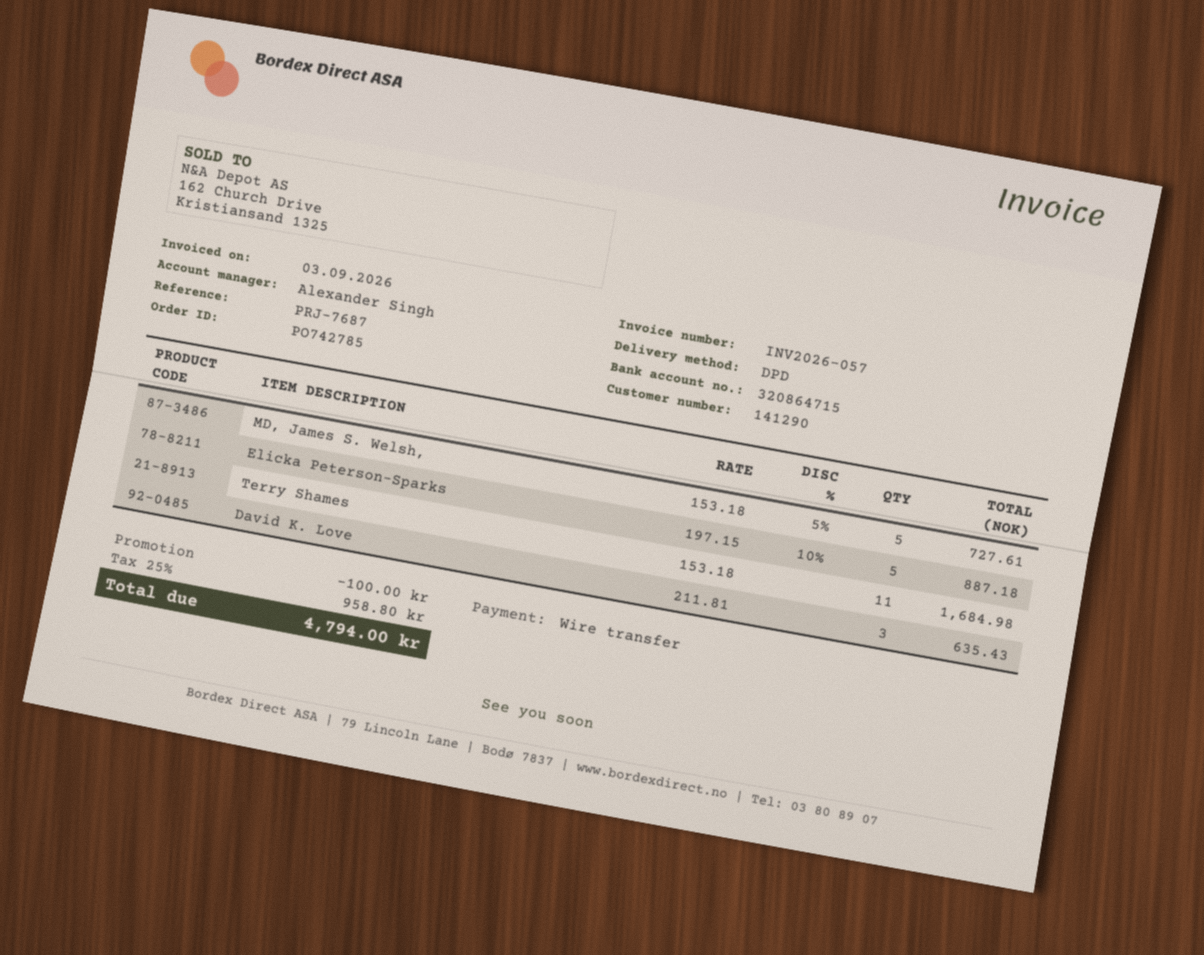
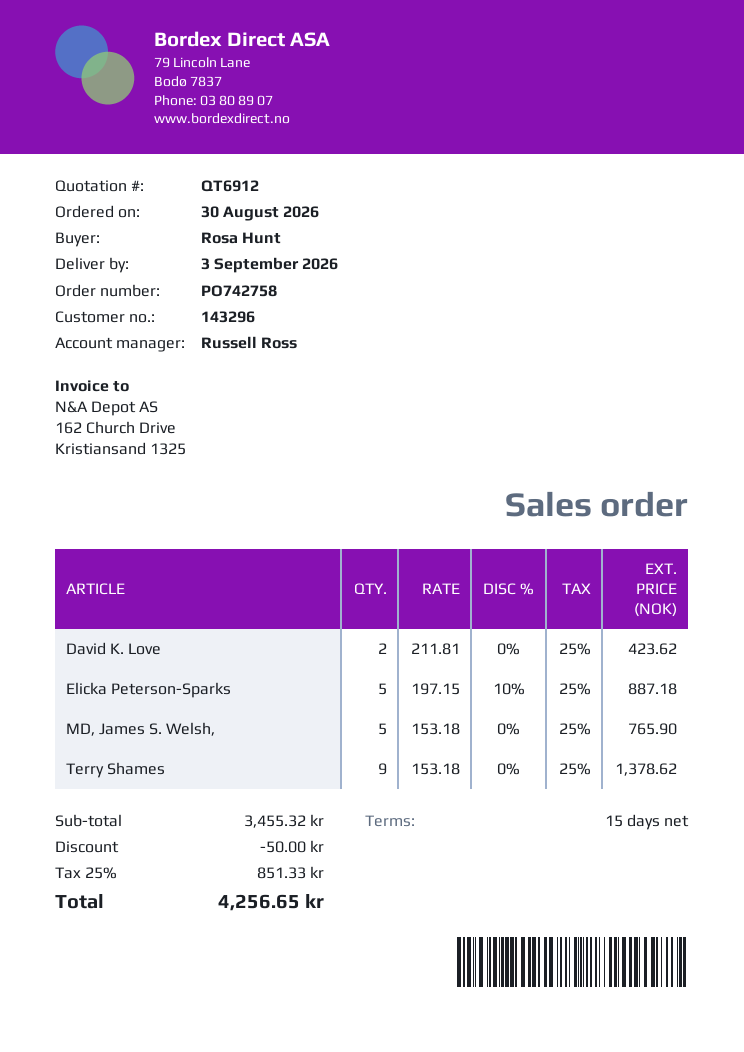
order number: PO742785 -> PO742758
customer number: 141290 -> 143296
sales rep: Alexander Singh -> Russell Ross
MD, James S. Welsh,: 5 x 153.18 - 5% = 727.61 -> 5 x 153.18 = 765.90
Terry Shames: 11 x 153.18 = 1684.98 -> 9 x 153.18 = 1378.62
David K. Love: 3 x 211.81 = 635.43 -> 2 x 211.81 = 423.62
discount: 100.00 -> 50.00
tax: 25% = 958.80 -> 25% = 851.33
total: 4794.00 -> 4256.65

